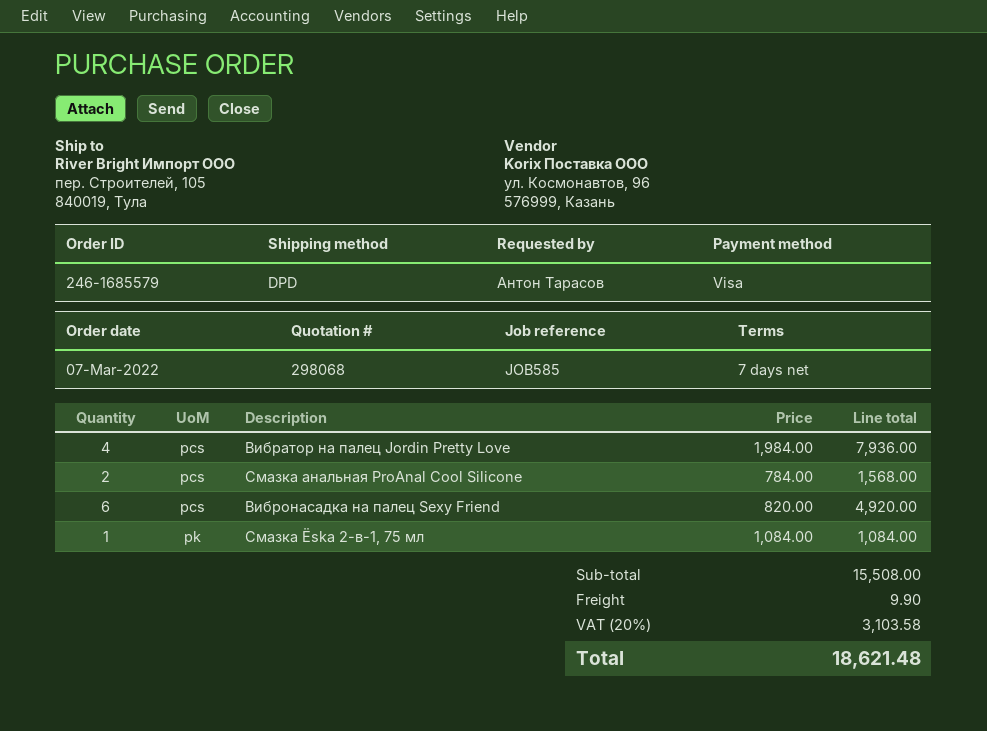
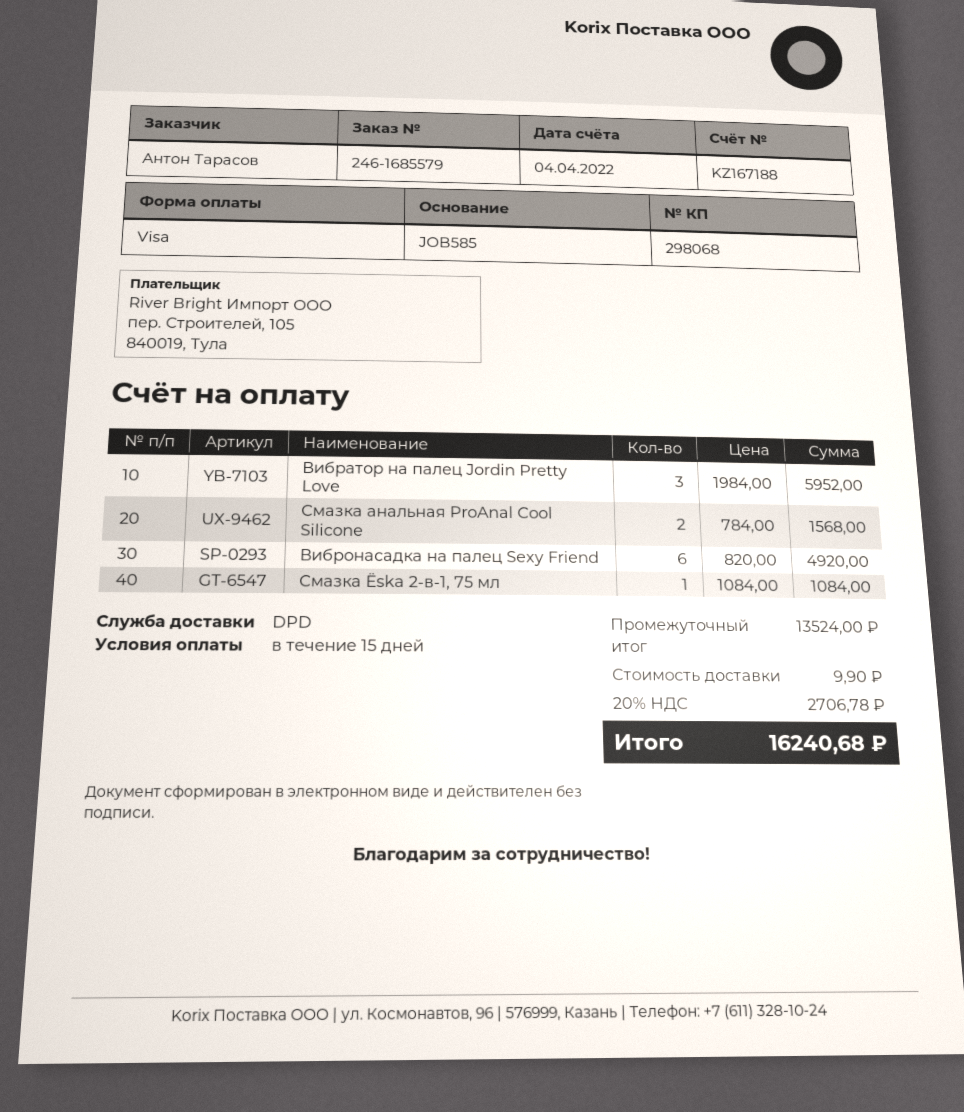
payment terms: 7 days -> 15 days
Вибратор на палец Jordin Pretty Love: 4 x 1984.00 = 7936.00 -> 3 x 1984.00 = 5952.00
subtotal: 15508.00 -> 13524.00
tax: 20% = 3103.58 -> 20% = 2706.78
total: 18621.48 -> 16240.68

